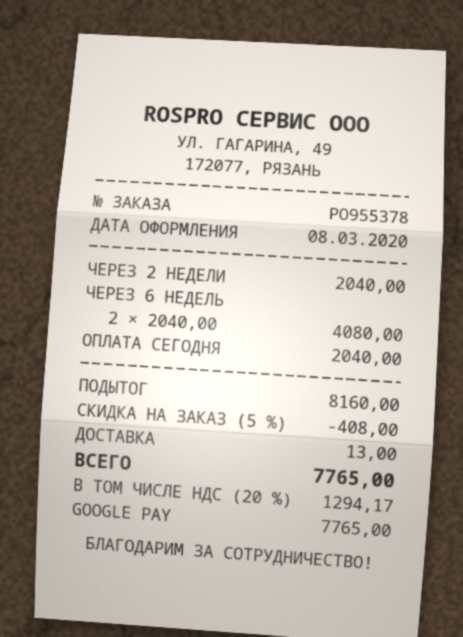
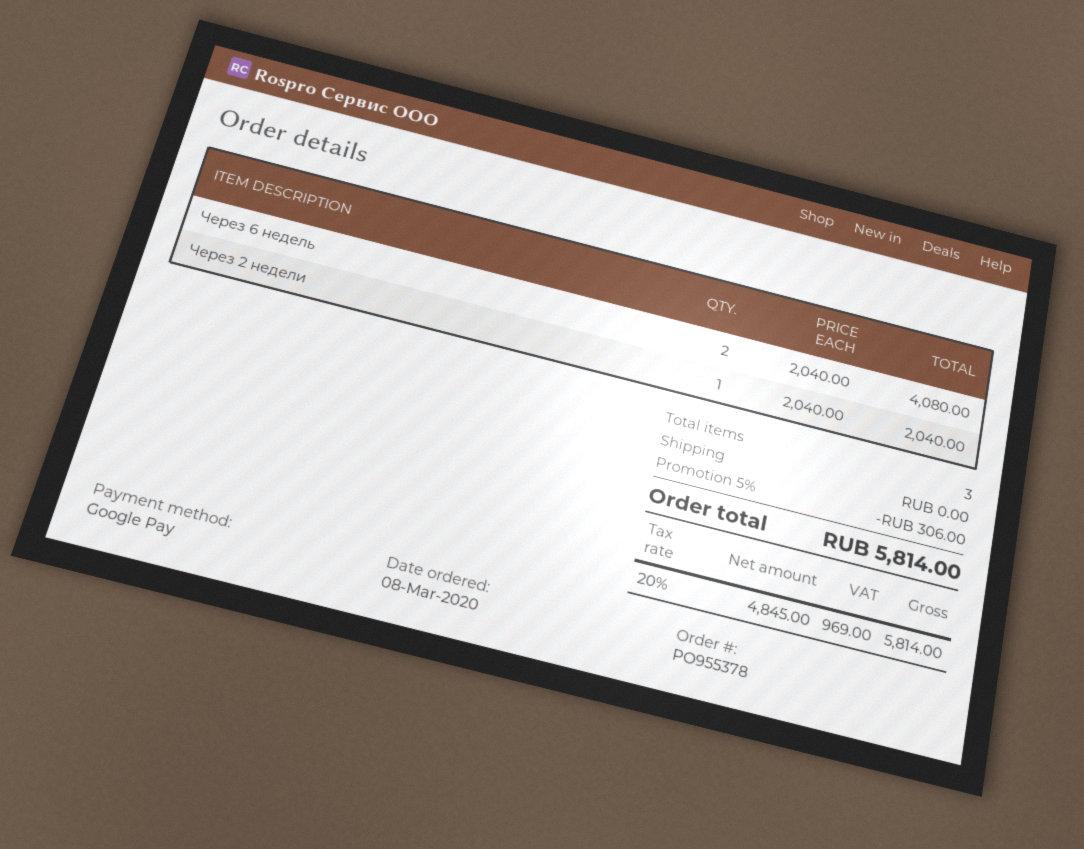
ОПЛАТА СЕГОДНЯ: 1 x 2040.00 = 2040.00 -> none
discount: 5% = 408.00 -> 5% = 306.00
shipping: 13.00 -> 0.00
tax: 20% = 1294.17 -> 20% = 969.00
total: 7765.00 -> 5814.00

